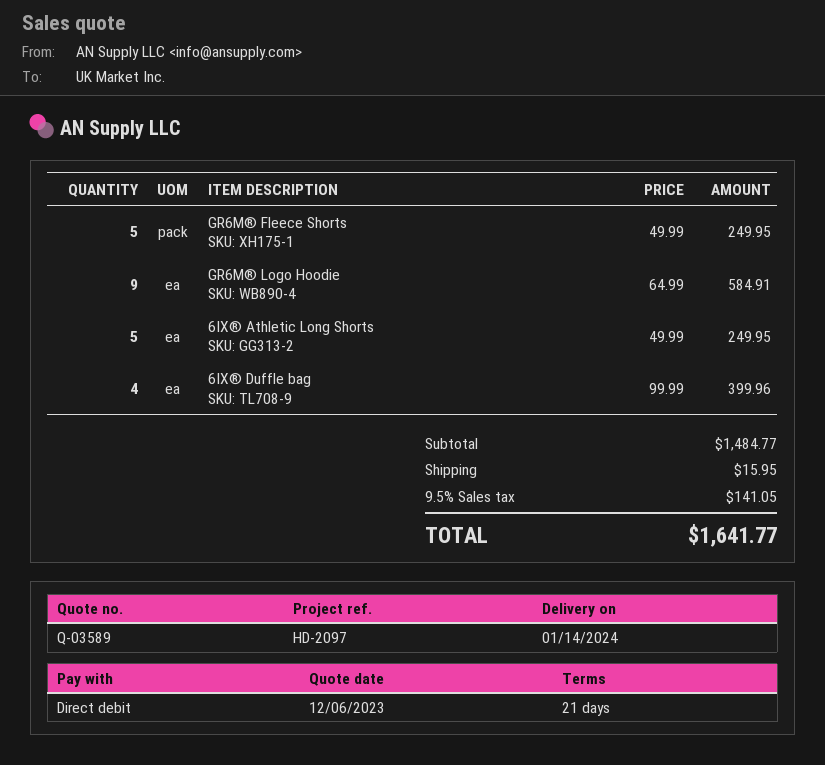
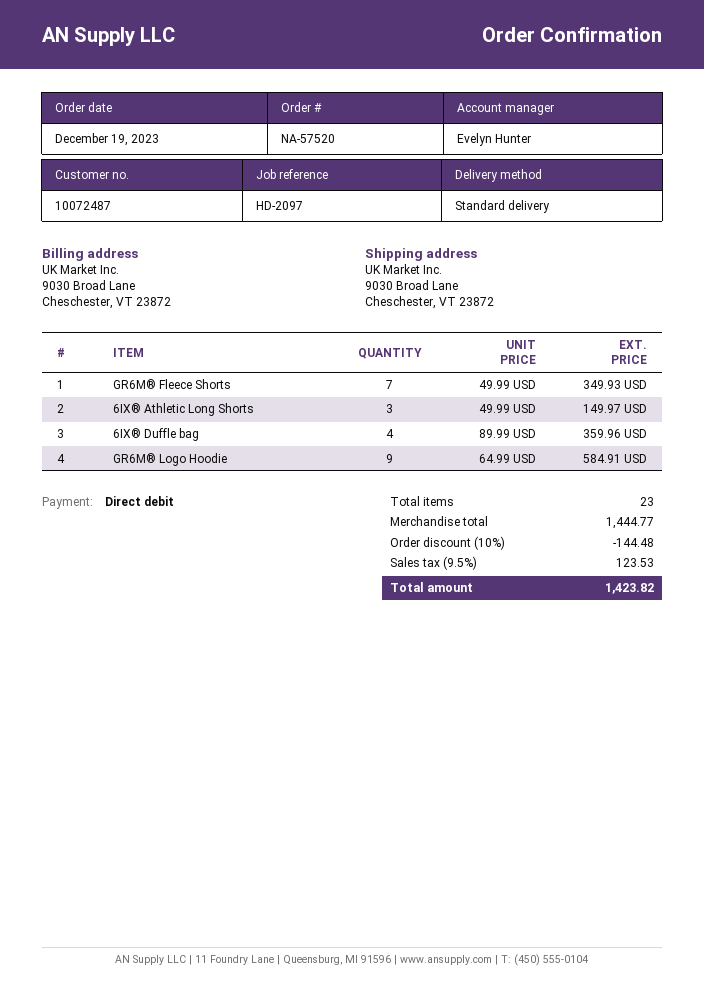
GR6M® Fleece Shorts: 5 x 49.99 = 249.95 -> 7 x 49.99 = 349.93
6IX® Athletic Long Shorts: 5 x 49.99 = 249.95 -> 3 x 49.99 = 149.97
6IX® Duffle bag: 4 x 99.99 = 399.96 -> 4 x 89.99 = 359.96
subtotal: 1484.77 -> 1444.77
discount: none -> 10% = 144.48
shipping: 15.95 -> none
tax: 9.5% = 141.05 -> 9.5% = 123.53
total: 1641.77 -> 1423.82

